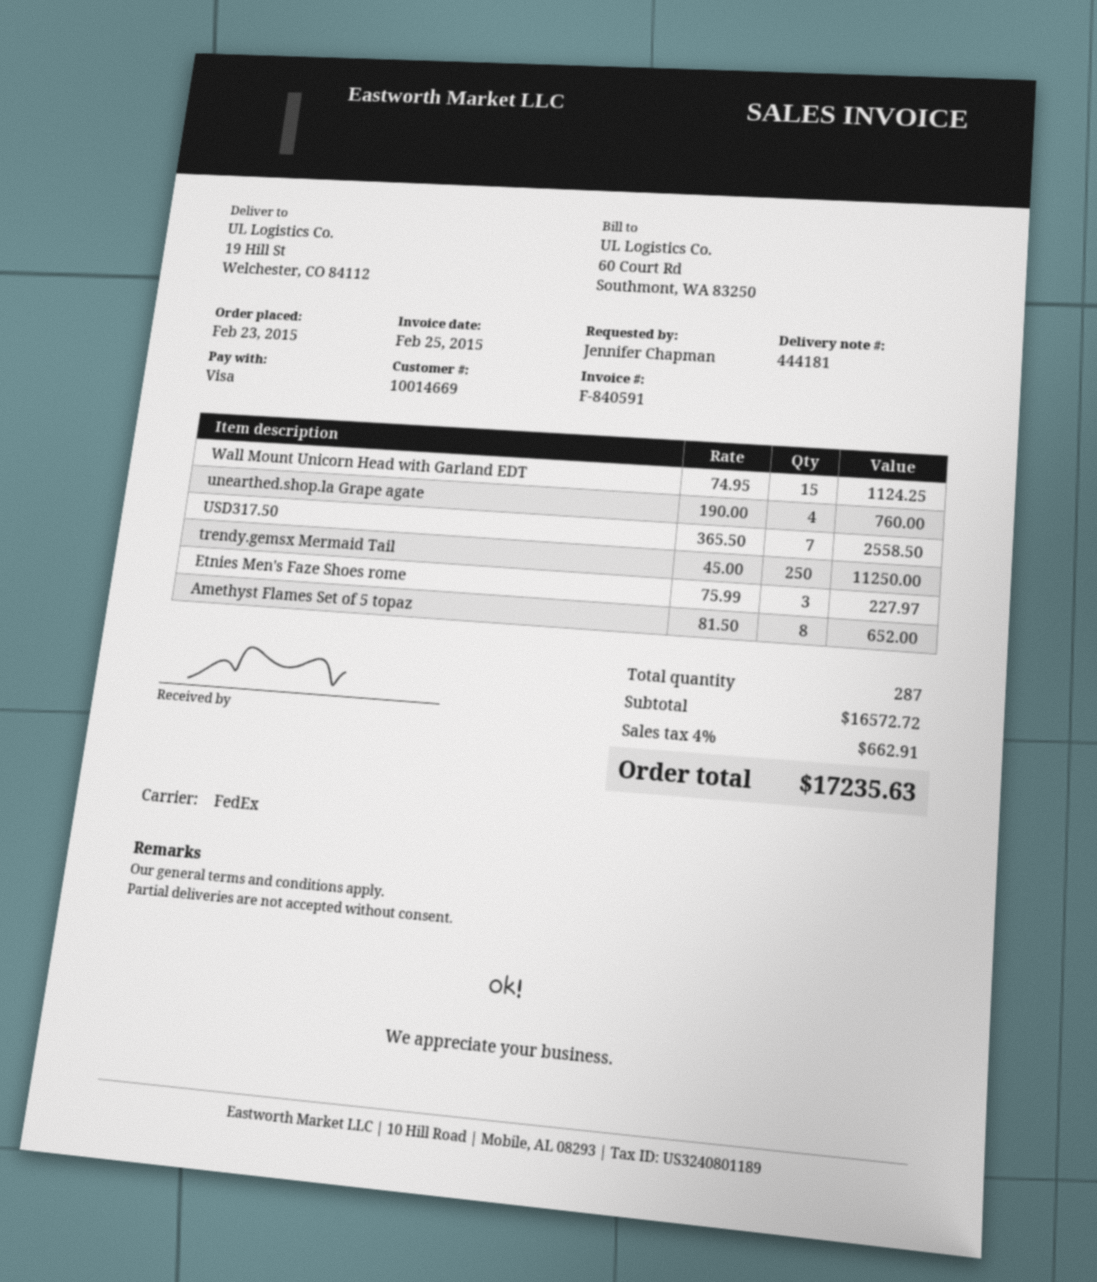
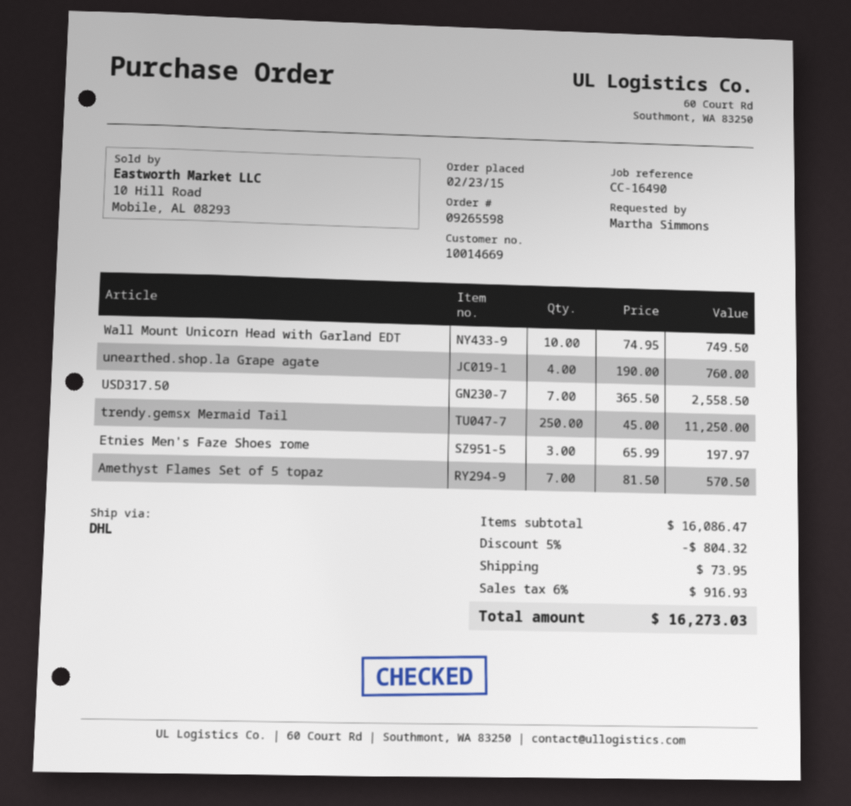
ordered by: Jennifer Chapman -> Martha Simmons
shipping method: FedEx -> DHL
Wall Mount Unicorn Head with Garland EDT: 15 x 74.95 = 1124.25 -> 10 x 74.95 = 749.50
Etnies Men's Faze Shoes rome: 3 x 75.99 = 227.97 -> 3 x 65.99 = 197.97
Amethyst Flames Set of 5 topaz: 8 x 81.50 = 652.00 -> 7 x 81.50 = 570.50
subtotal: 16572.72 -> 16086.47
discount: none -> 5% = 804.32
shipping: none -> 73.95
tax: 4% = 662.91 -> 6% = 916.93
total: 17235.63 -> 16273.03

